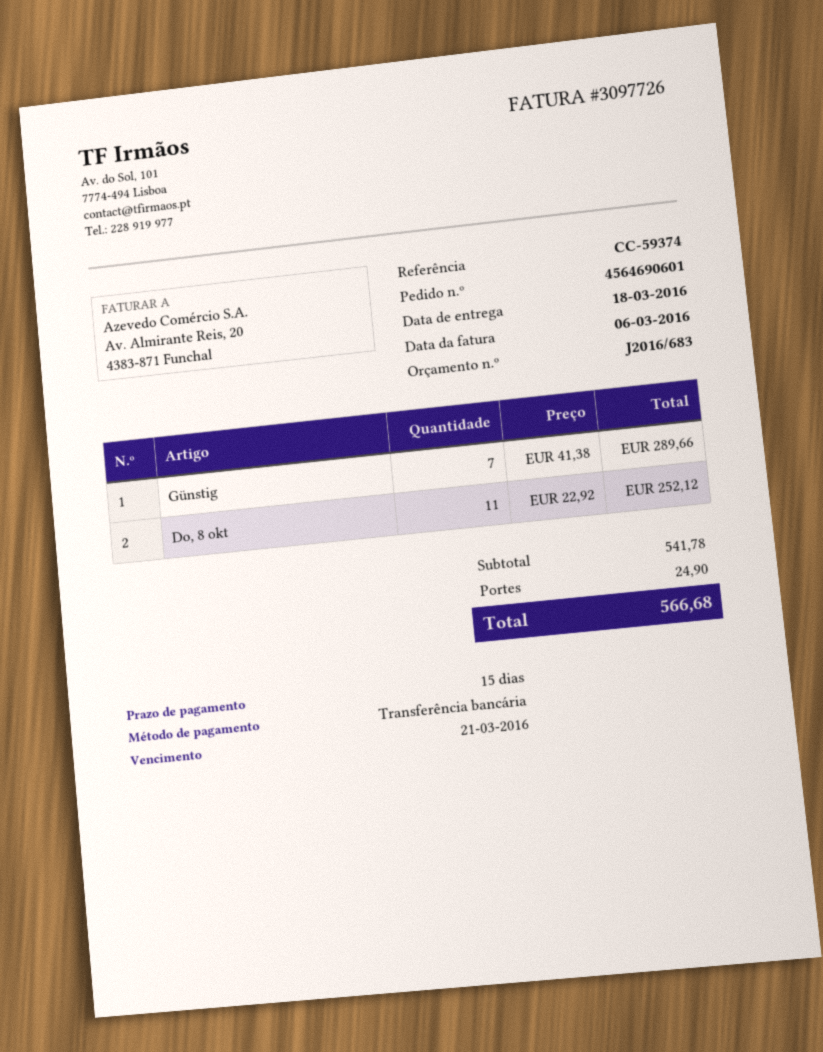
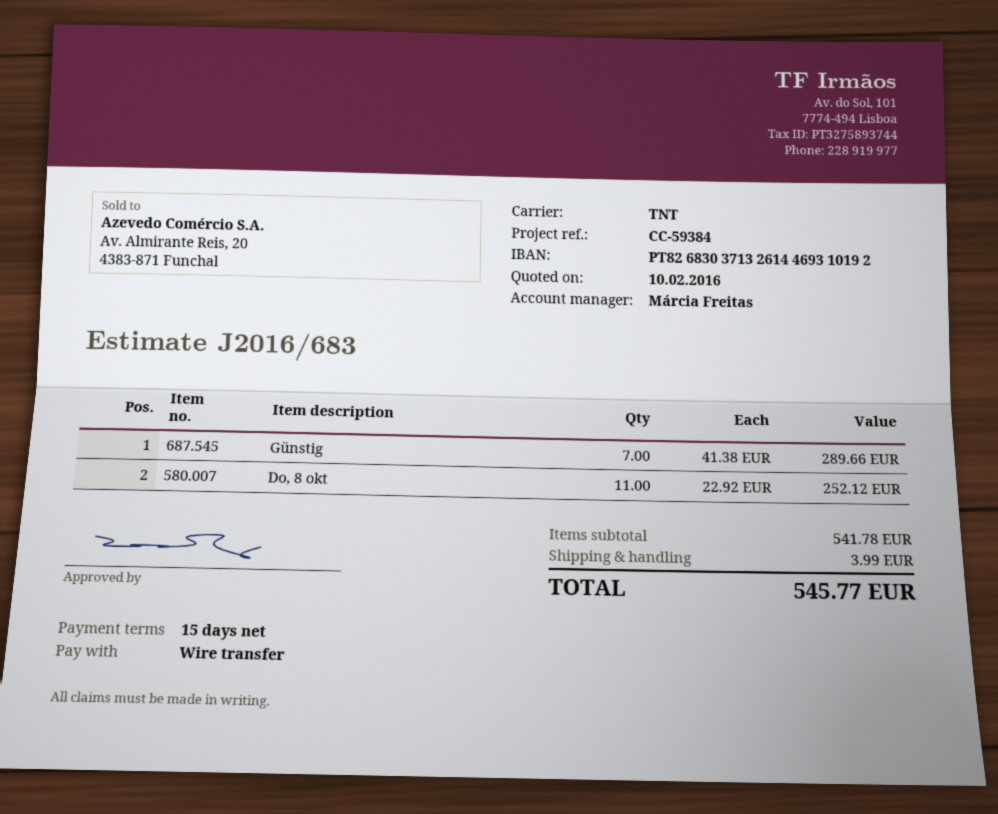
reference: CC-59374 -> CC-59384
shipping: 24.90 -> 3.99
total: 566.68 -> 545.77

